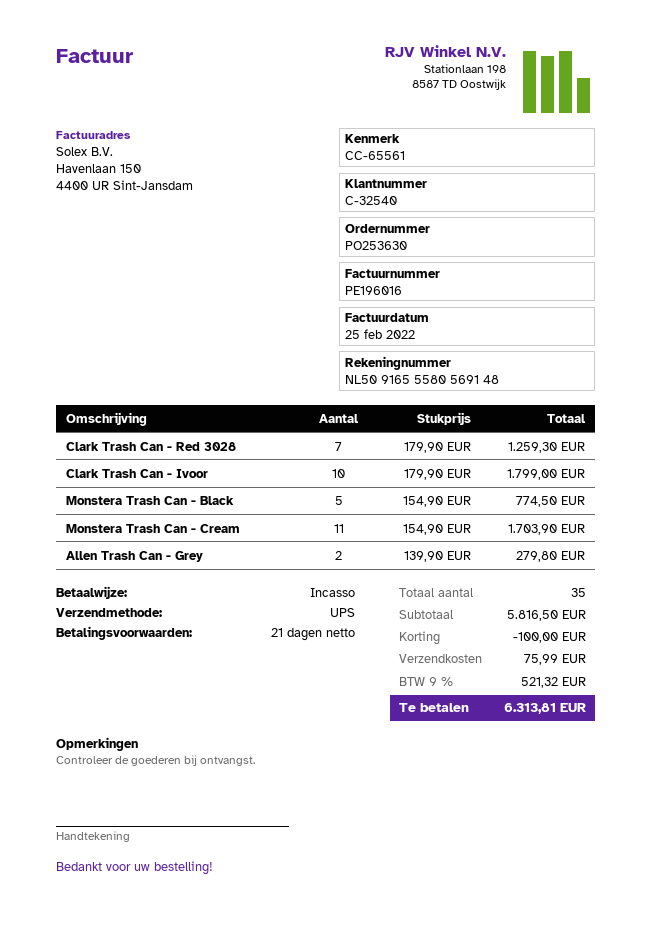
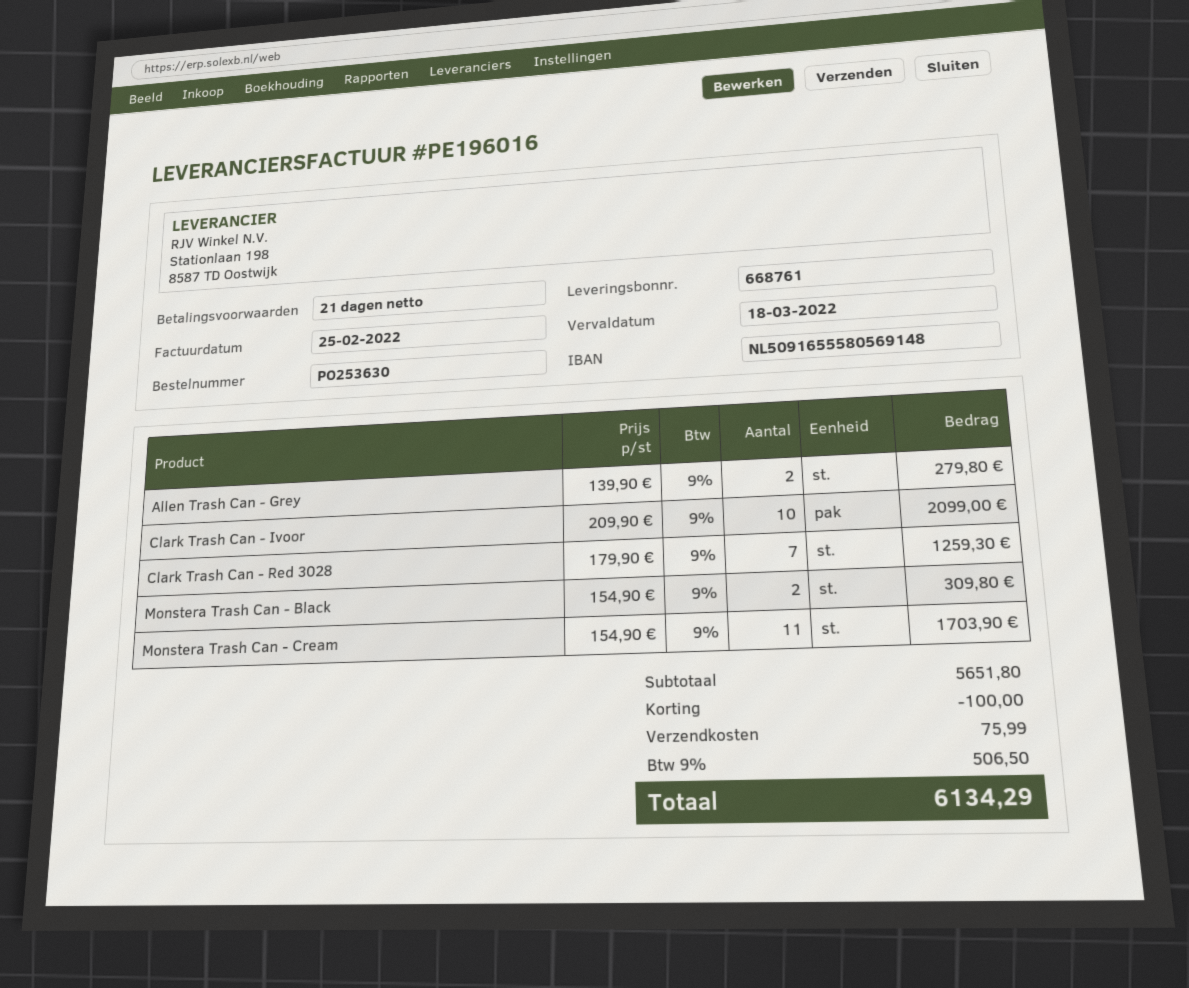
Clark Trash Can - Ivoor: 10 x 179.90 = 1799.00 -> 10 x 209.90 = 2099.00
Monstera Trash Can - Black: 5 x 154.90 = 774.50 -> 2 x 154.90 = 309.80
subtotal: 5816.50 -> 5651.80
tax: 9% = 521.32 -> 9% = 506.50
total: 6313.81 -> 6134.29

